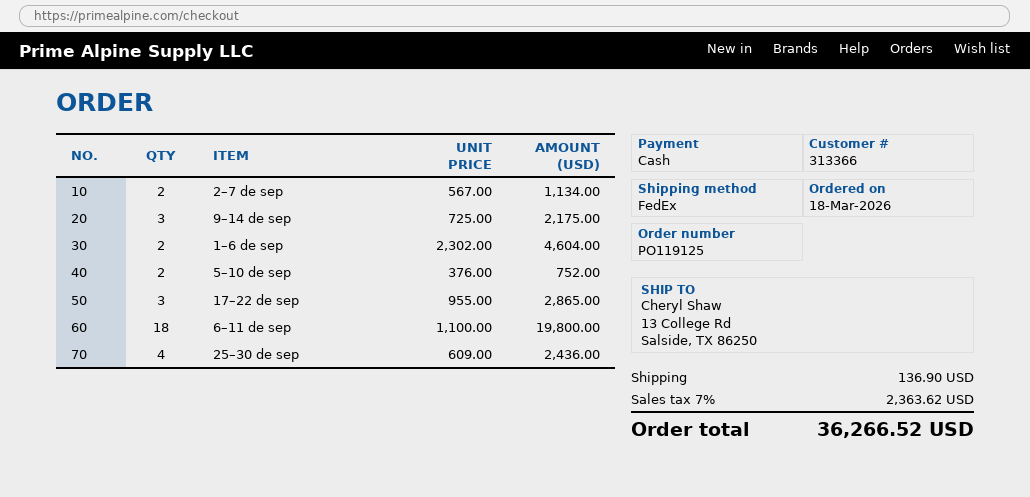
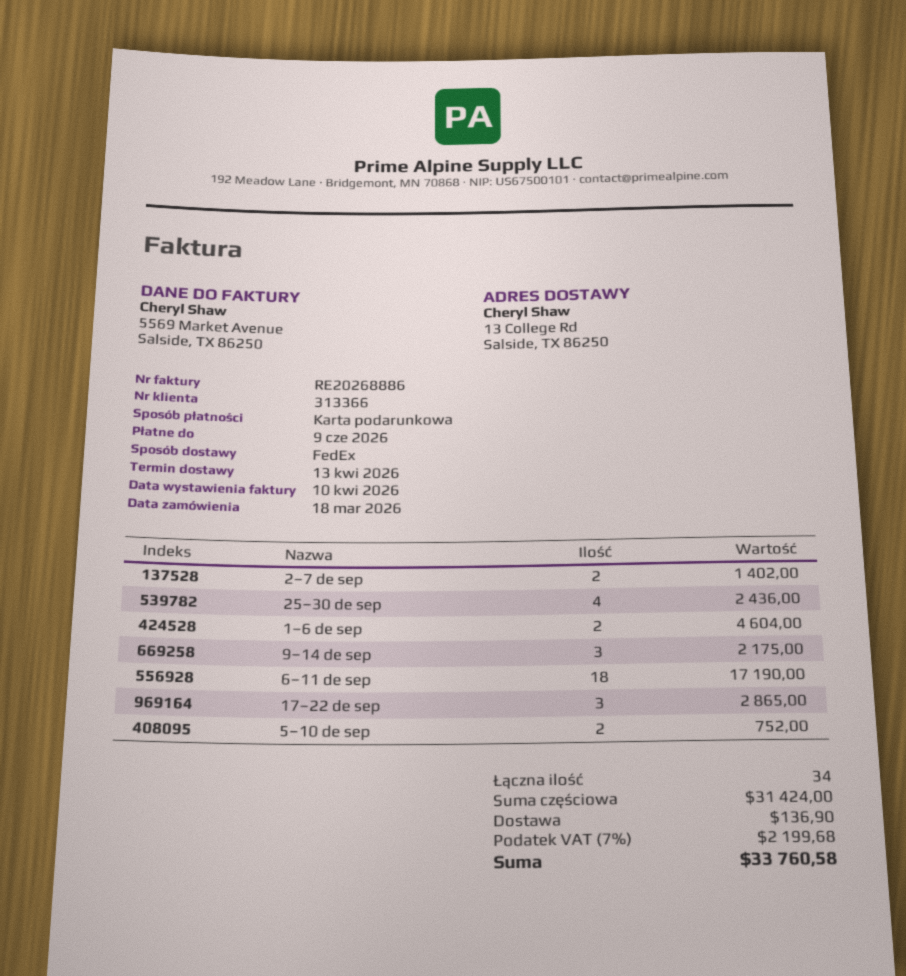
payment method: cash -> gift card
2–7 de sep: 2 for 1134.00 -> 2 for 1402.00
6–11 de sep: 18 for 19800.00 -> 18 for 17190.00
tax: 7% = 2363.62 -> 7% = 2199.68
total: 36266.52 -> 33760.58

